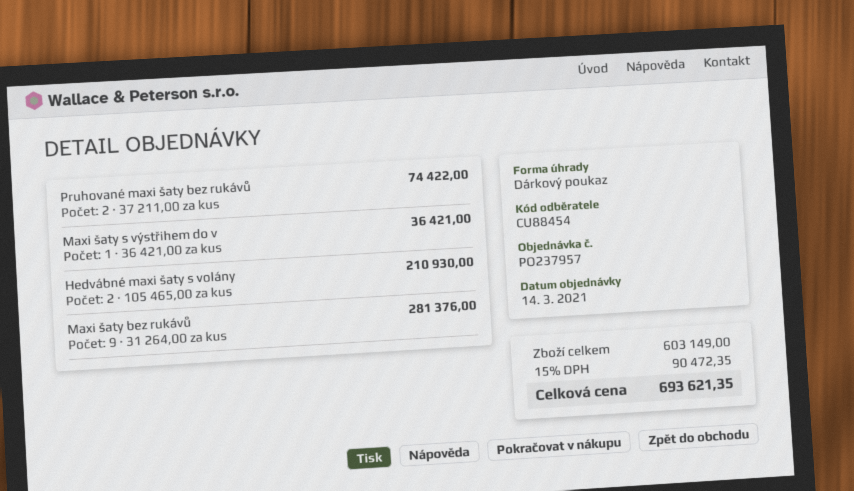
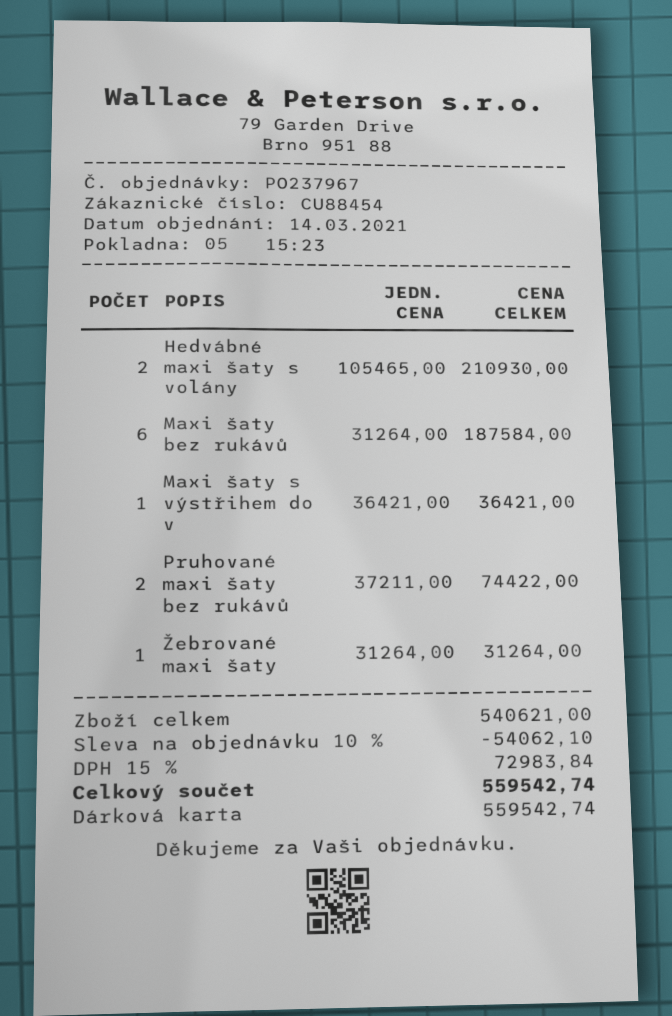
order number: PO237957 -> PO237967
Maxi šaty bez rukávů: 9 x 31264.00 = 281376.00 -> 6 x 31264.00 = 187584.00
Žebrované maxi šaty: none -> 1 x 31264.00 = 31264.00
subtotal: 603149.00 -> 540621.00
discount: none -> 10% = 54062.10
tax: 15% = 90472.35 -> 15% = 72983.84
total: 693621.35 -> 559542.74

